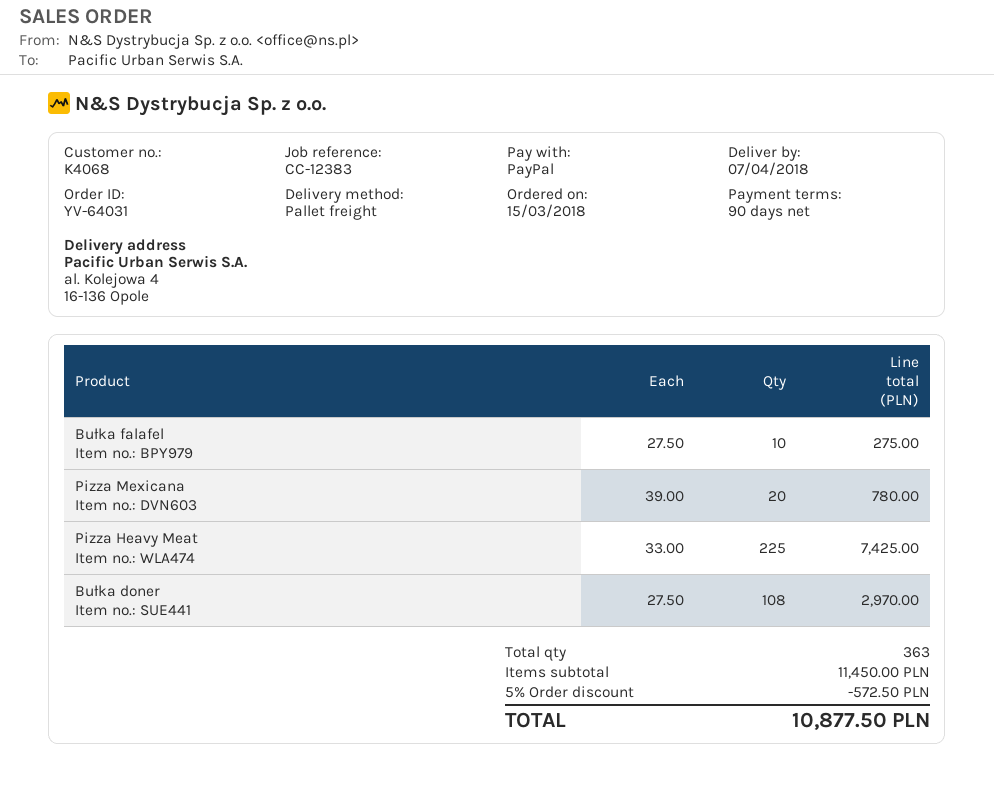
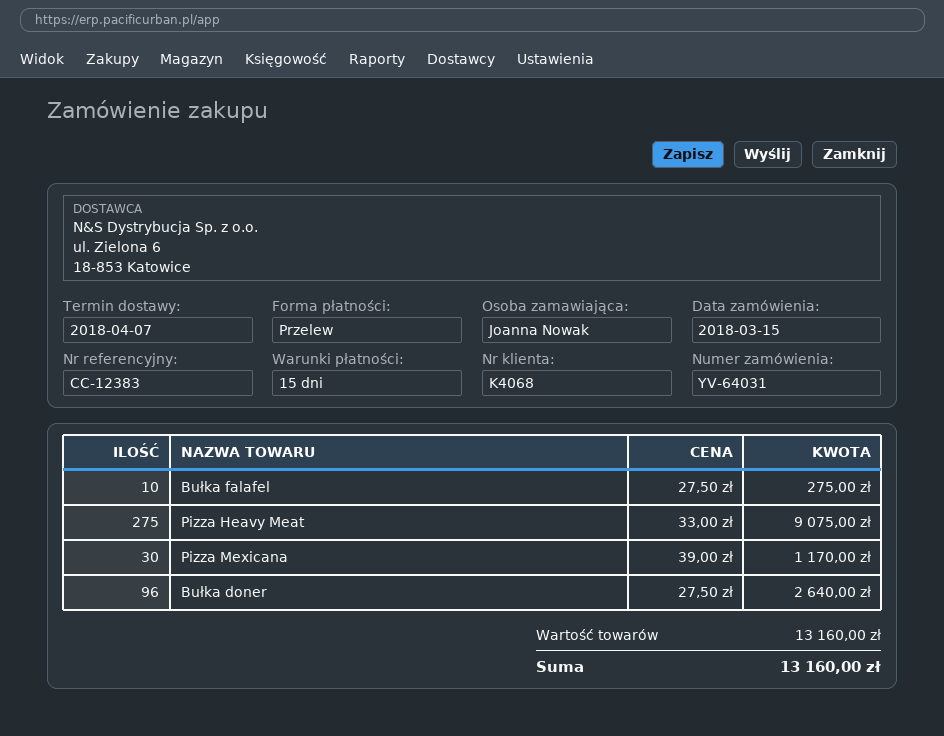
payment terms: 90 days -> 15 days
payment method: PayPal -> bank transfer
Pizza Mexicana: 20 x 39.00 = 780.00 -> 30 x 39.00 = 1170.00
Pizza Heavy Meat: 225 x 33.00 = 7425.00 -> 275 x 33.00 = 9075.00
Bułka doner: 108 x 27.50 = 2970.00 -> 96 x 27.50 = 2640.00
subtotal: 11450.00 -> 13160.00
discount: 5% = 572.50 -> none
total: 10877.50 -> 13160.00

